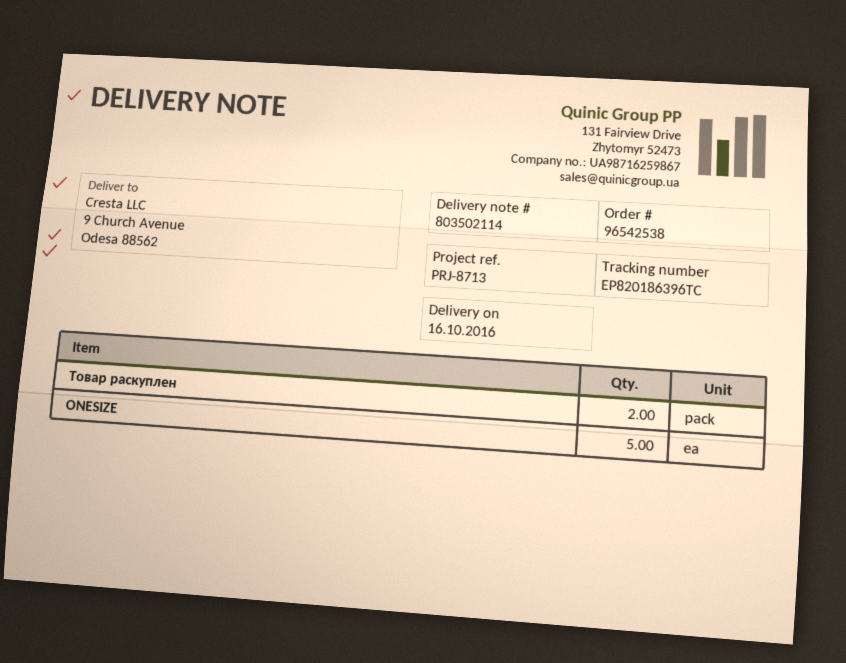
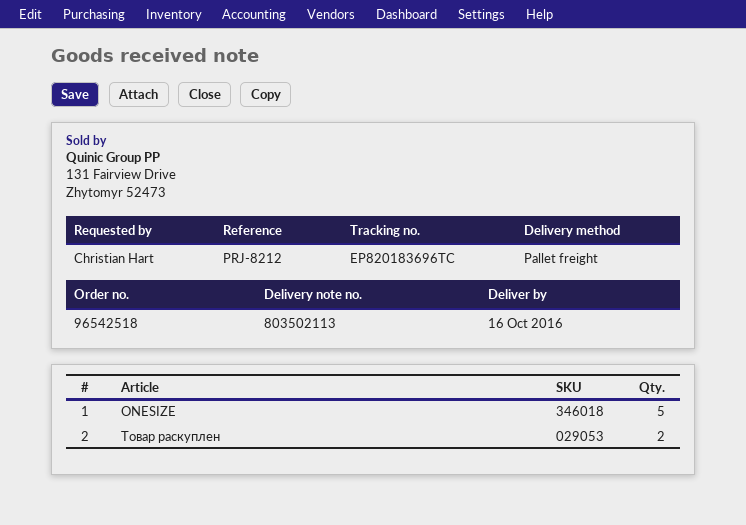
order number: 96542538 -> 96542518
delivery note number: 803502114 -> 803502113
reference: PRJ-8713 -> PRJ-8212
tracking number: EP820186396TC -> EP820183696TC

